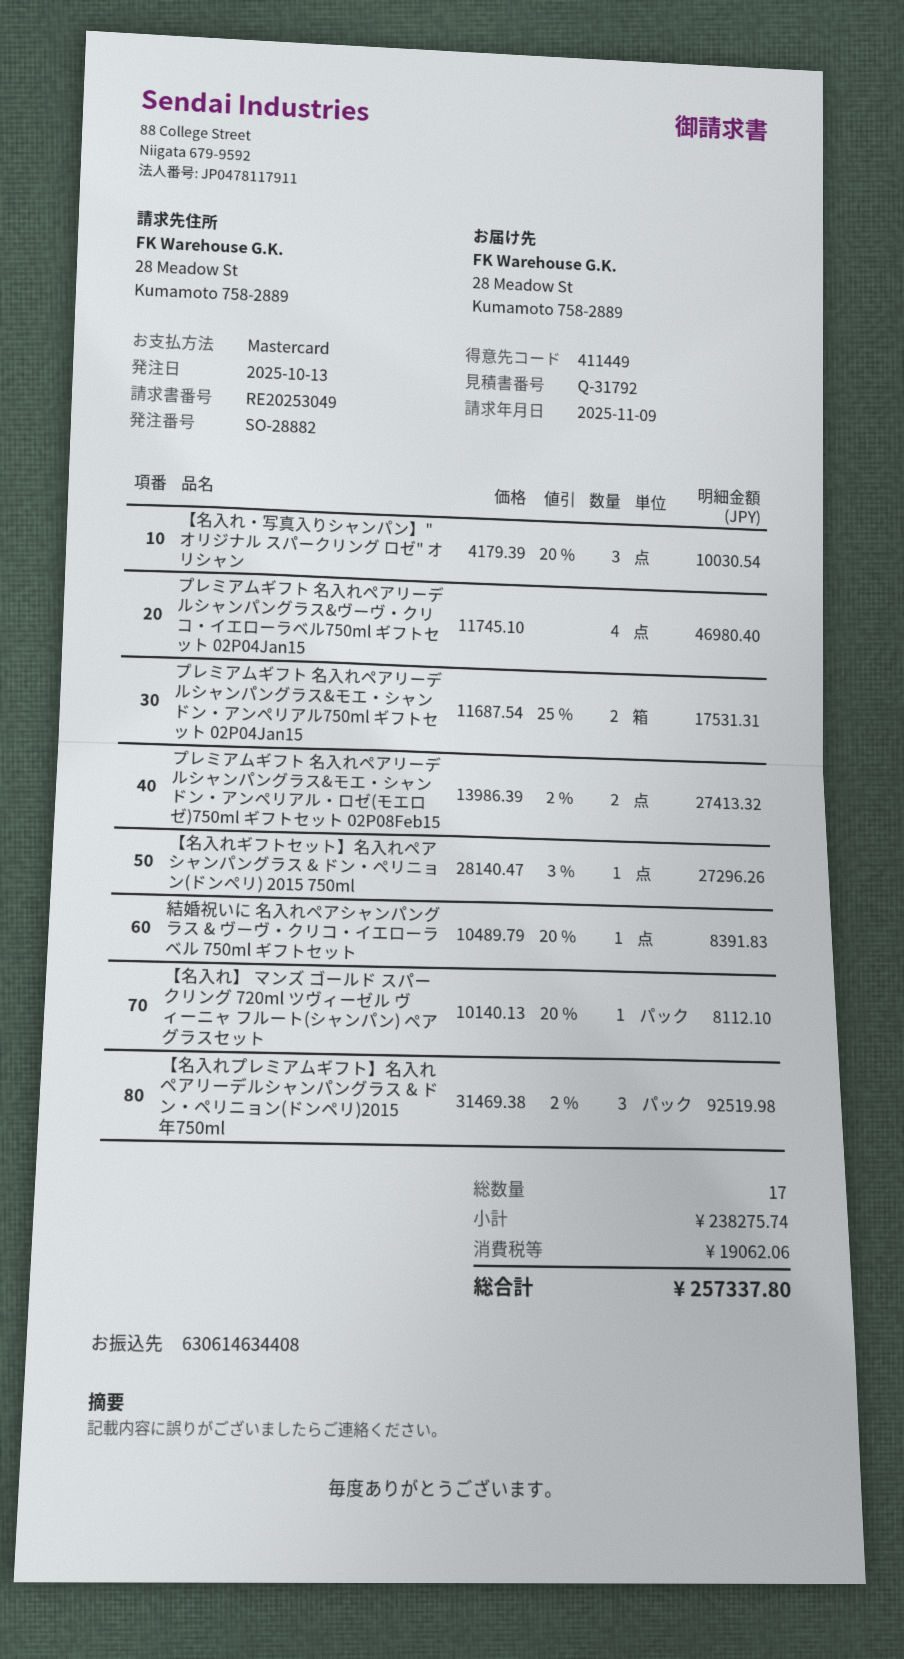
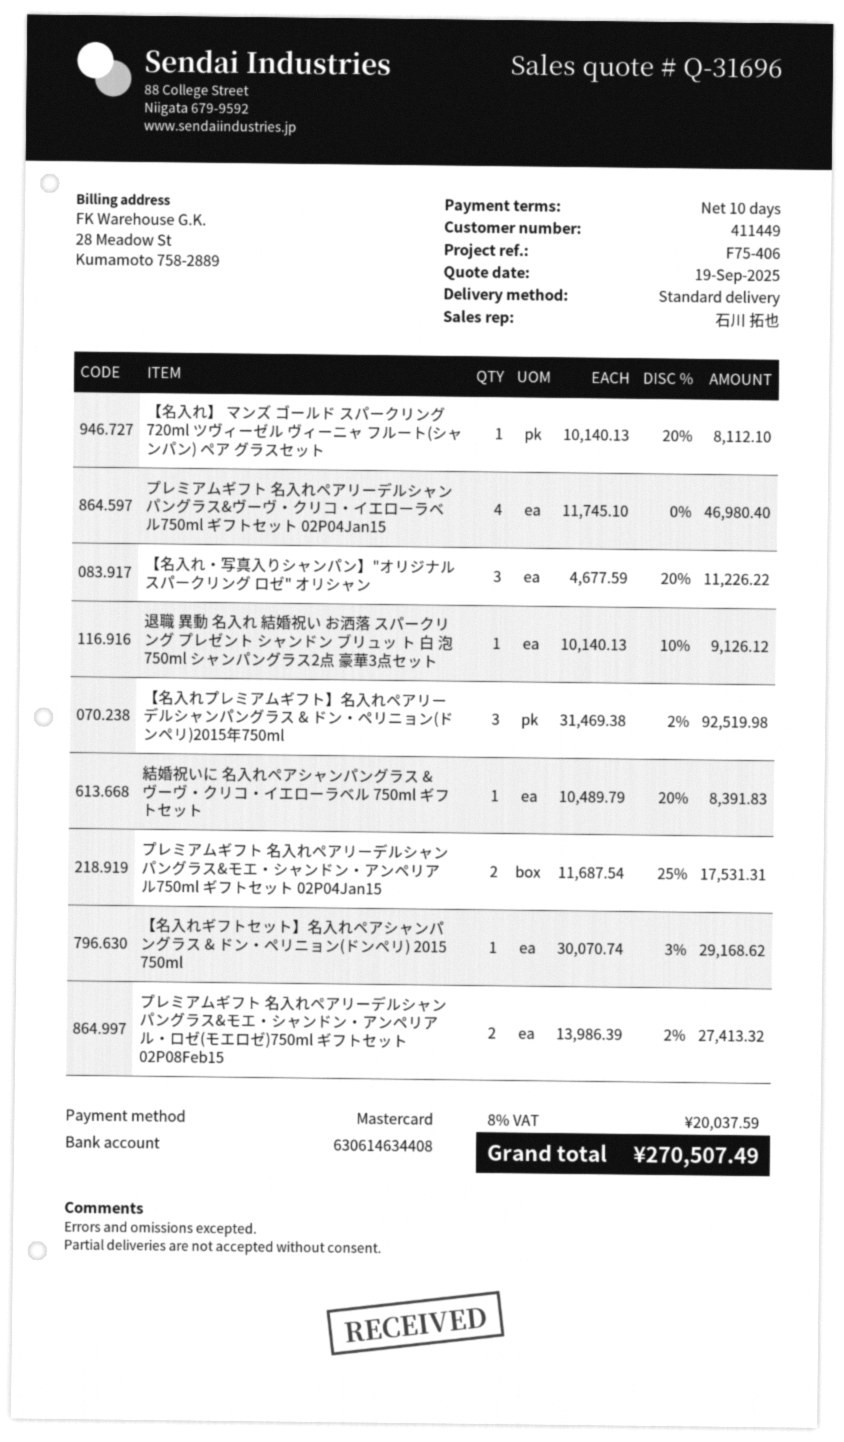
quote number: Q-31792 -> Q-31696
【名入れ・写真入りシャンパン】"オリジナル スパークリング ロゼ" オリシャン: 3 x 4179.39 - 20% = 10030.54 -> 3 x 4677.59 - 20% = 11226.22
【名入れギフトセット】名入れペアシャンパングラス & ドン・ペリニョン(ドンペリ) 2015 750ml: 1 x 28140.47 - 3% = 27296.26 -> 1 x 30070.74 - 3% = 29168.62
退職 異動 名入れ 結婚祝い お洒落 スパークリング プレゼント シャンドン ブリュッ ト 白 泡 750ml シャンパングラス2点 豪華3点セット: none -> 1 x 10140.13 - 10% = 9126.12
tax: 19062.06 -> 20037.59
total: 257337.80 -> 270507.49

